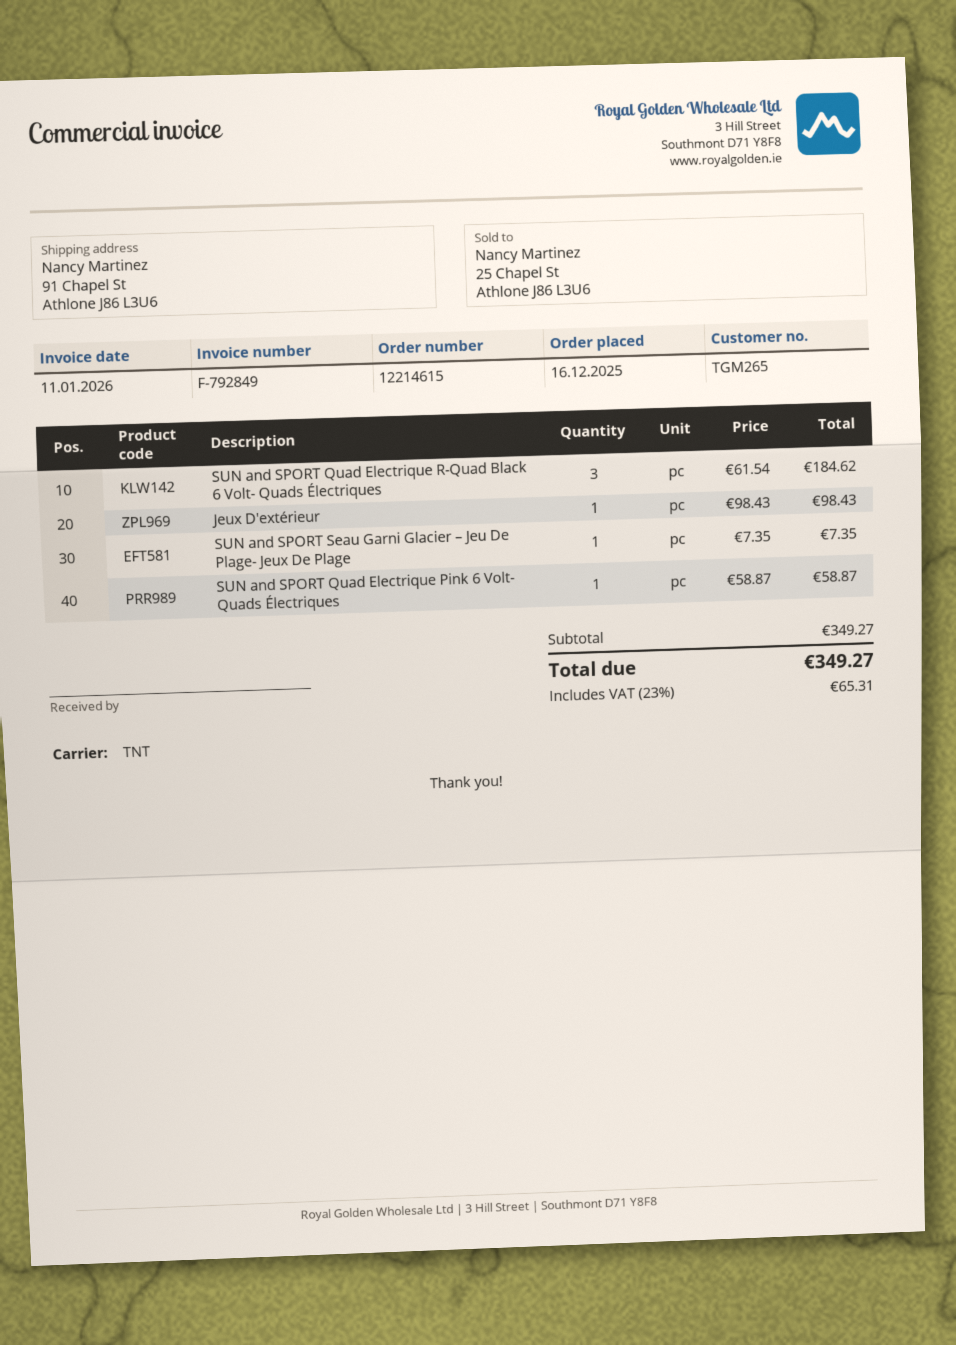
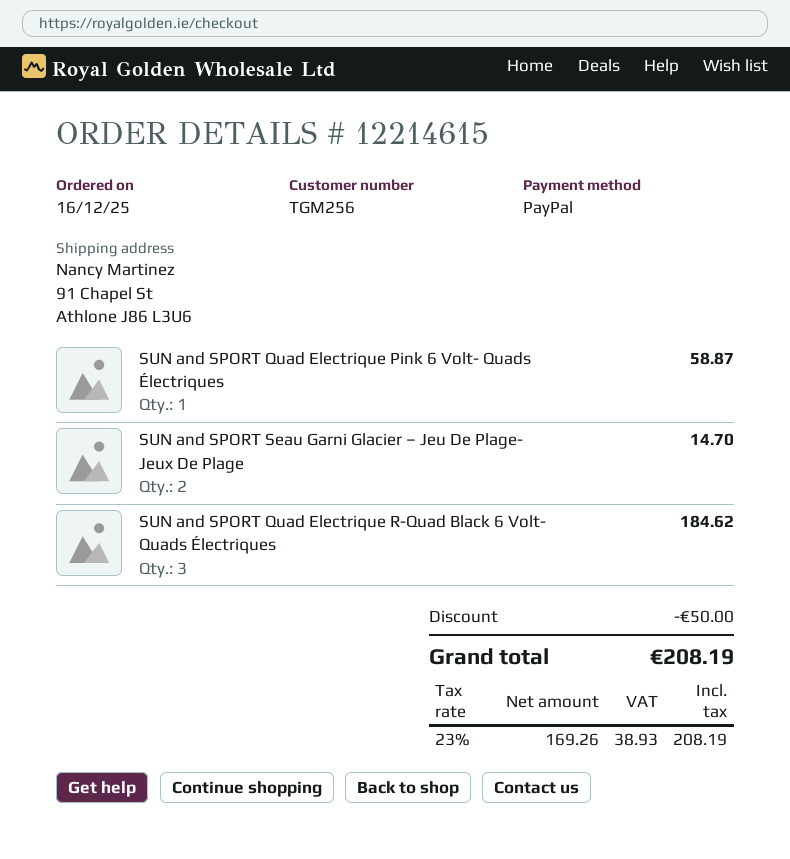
customer number: TGM265 -> TGM256
Jeux D'extérieur: 1 for 98.43 -> none
SUN and SPORT Seau Garni Glacier – Jeu De Plage- Jeux De Plage: 1 for 7.35 -> 2 for 14.70
discount: none -> 50.00
tax: 23% = 65.31 -> 23% = 38.93
total: 349.27 -> 208.19

